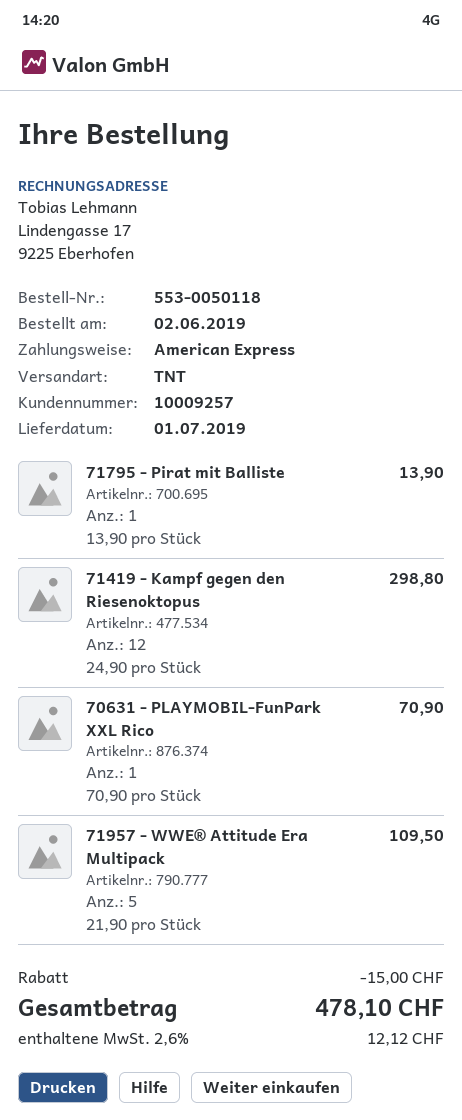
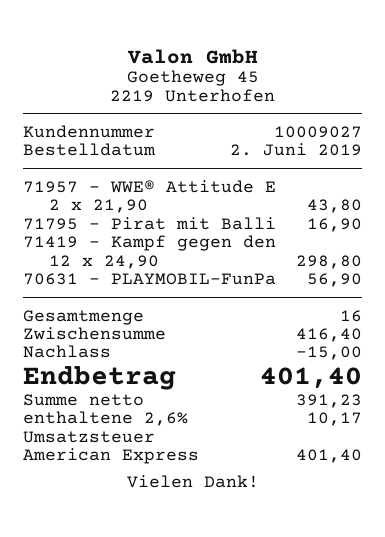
customer number: 10009257 -> 10009027
71795 - Pirat mit Balliste: 1 x 13.90 = 13.90 -> 1 x 16.90 = 16.90
70631 - PLAYMOBIL-FunPark XXL Rico: 1 x 70.90 = 70.90 -> 1 x 56.90 = 56.90
71957 - WWE® Attitude Era Multipack: 5 x 21.90 = 109.50 -> 2 x 21.90 = 43.80
tax: 2.6% = 12.12 -> 2.6% = 10.17
total: 478.10 -> 401.40

